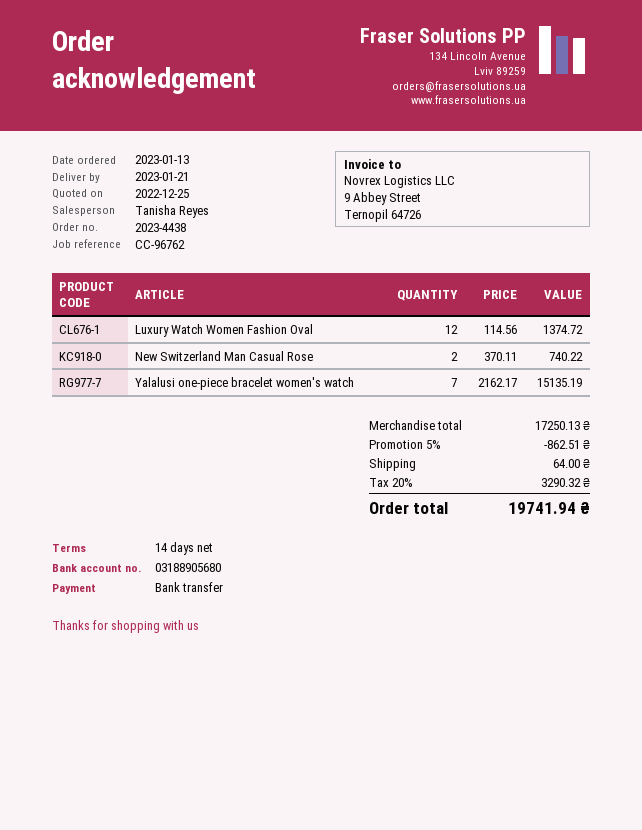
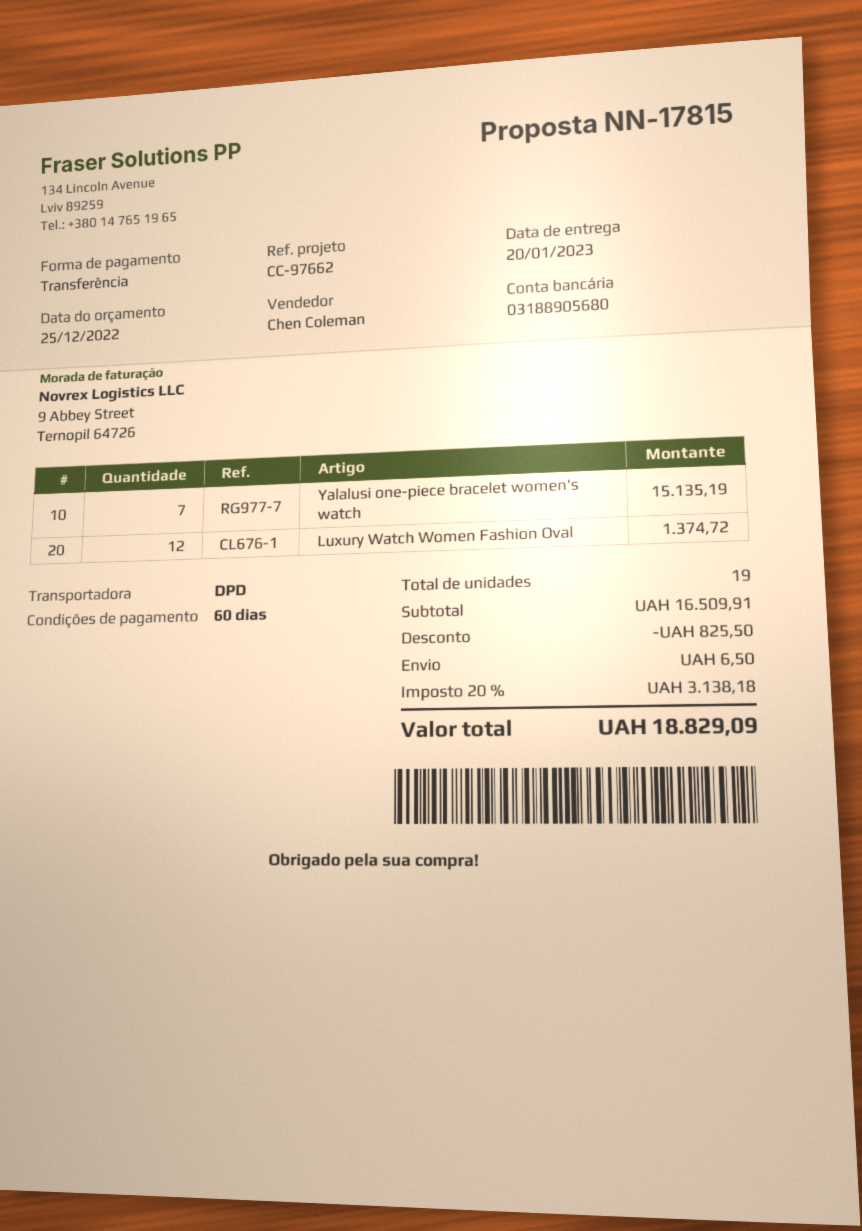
delivery date: 2023-01-21 -> 2023-01-20
payment terms: 14 days -> 60 days
reference: CC-96762 -> CC-97662
sales rep: Tanisha Reyes -> Chen Coleman
New Switzerland Man Casual Rose: 2 for 740.22 -> none
subtotal: 17250.13 -> 16509.91
discount: 862.51 -> 825.50
shipping: 64.00 -> 6.50
tax: 20% = 3290.32 -> 20% = 3138.18
total: 19741.94 -> 18829.09

